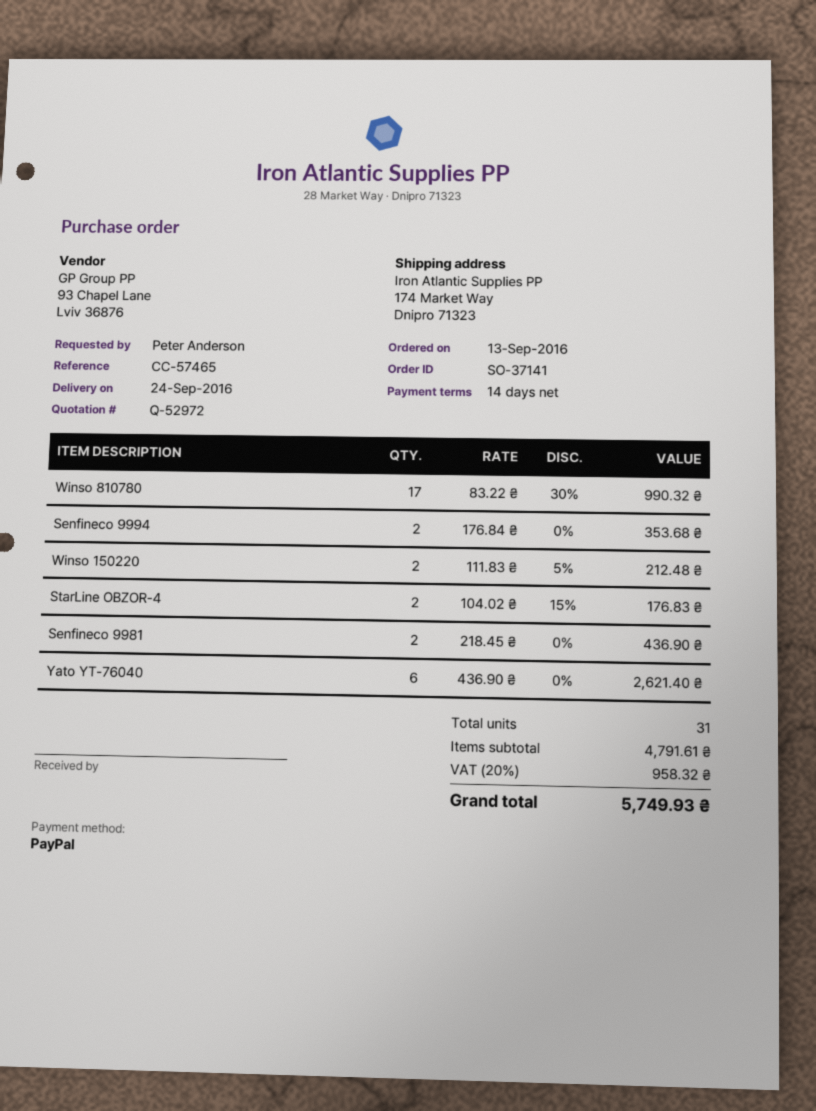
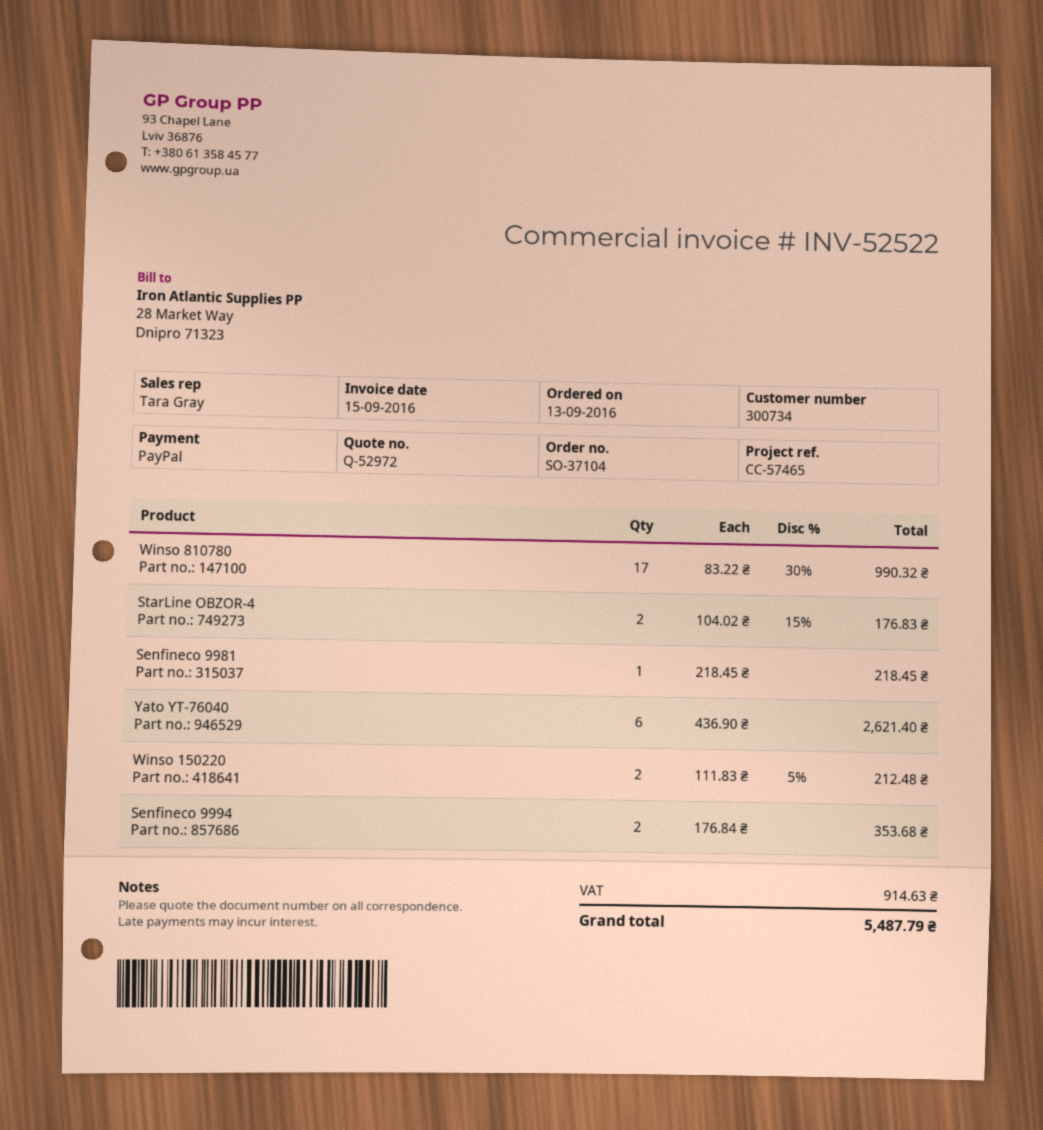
order number: SO-37141 -> SO-37104
Senfineco 9981: 2 x 218.45 = 436.90 -> 1 x 218.45 = 218.45
tax: 958.32 -> 914.63
total: 5749.93 -> 5487.79

